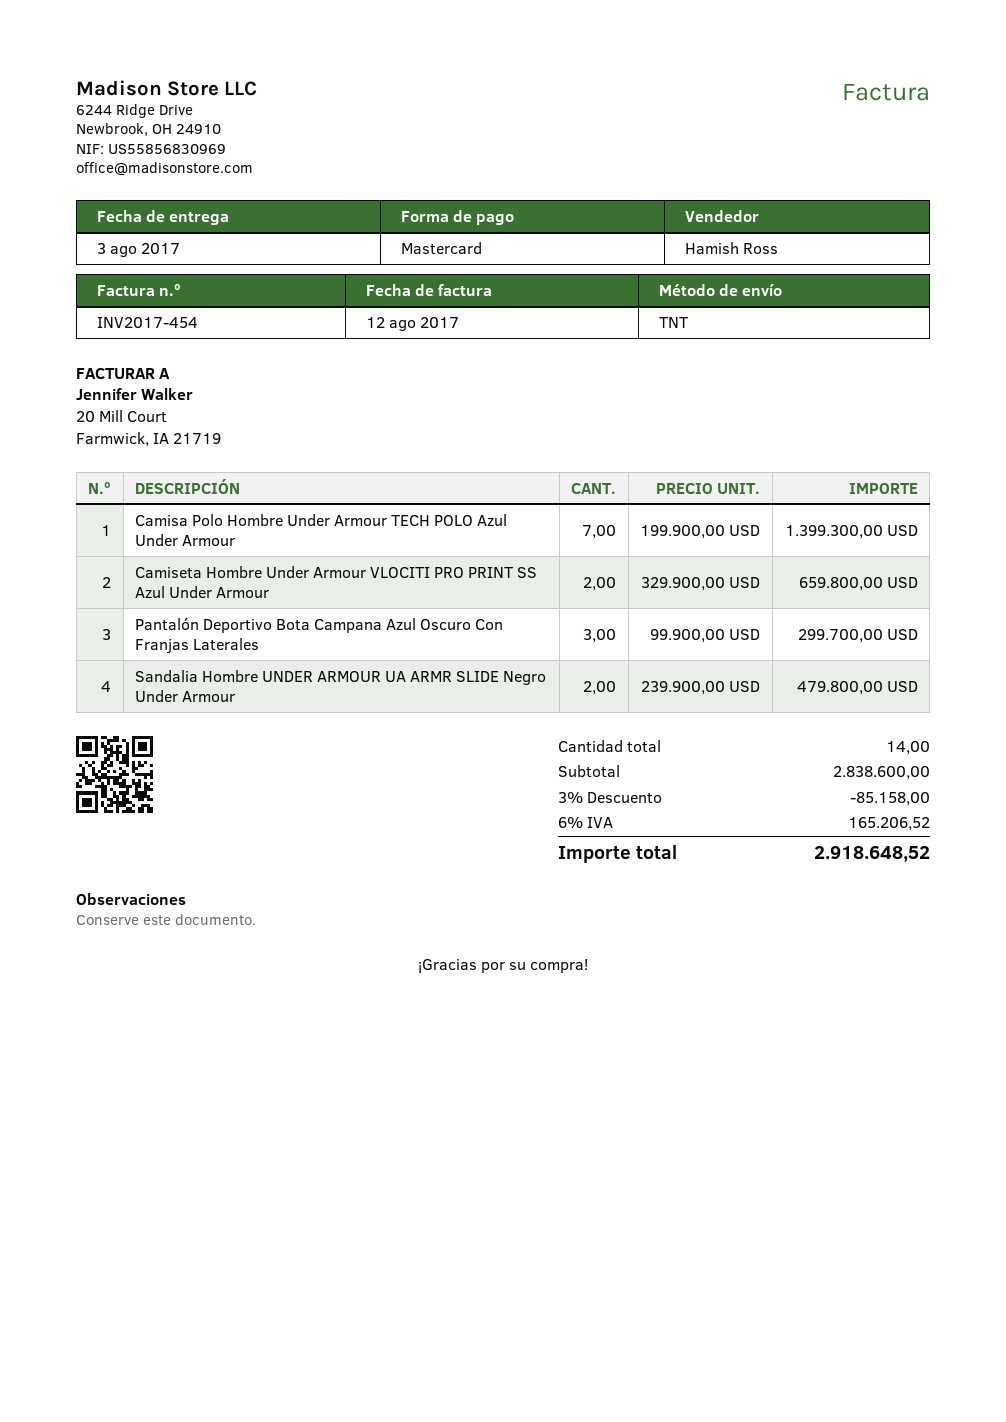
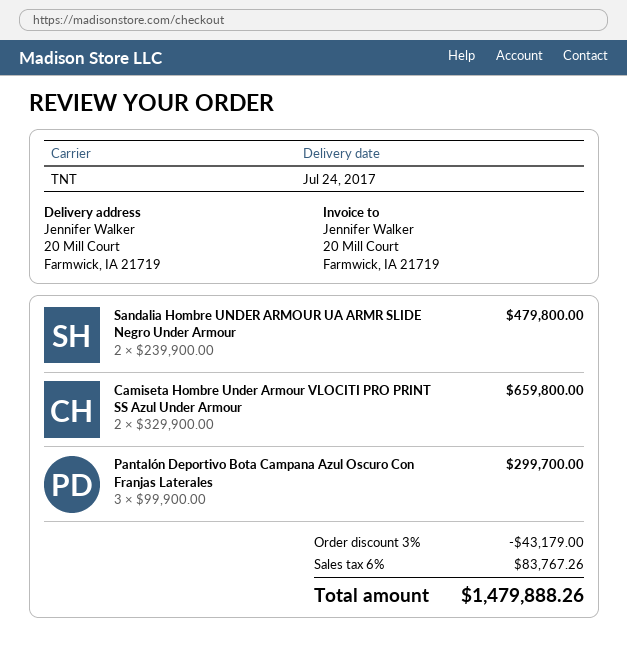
delivery date: 2017-08-03 -> 2017-07-24
Camisa Polo Hombre Under Armour TECH POLO Azul Under Armour: 7 x 199900.00 = 1399300.00 -> none
discount: 3% = 85158.00 -> 3% = 43179.00
tax: 6% = 165206.52 -> 6% = 83767.26
total: 2918648.52 -> 1479888.26

